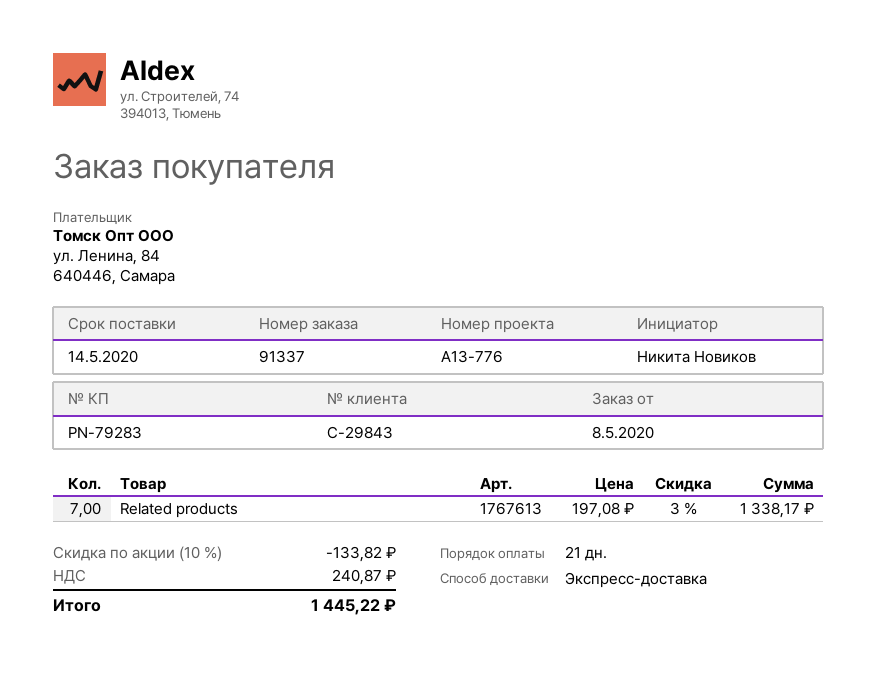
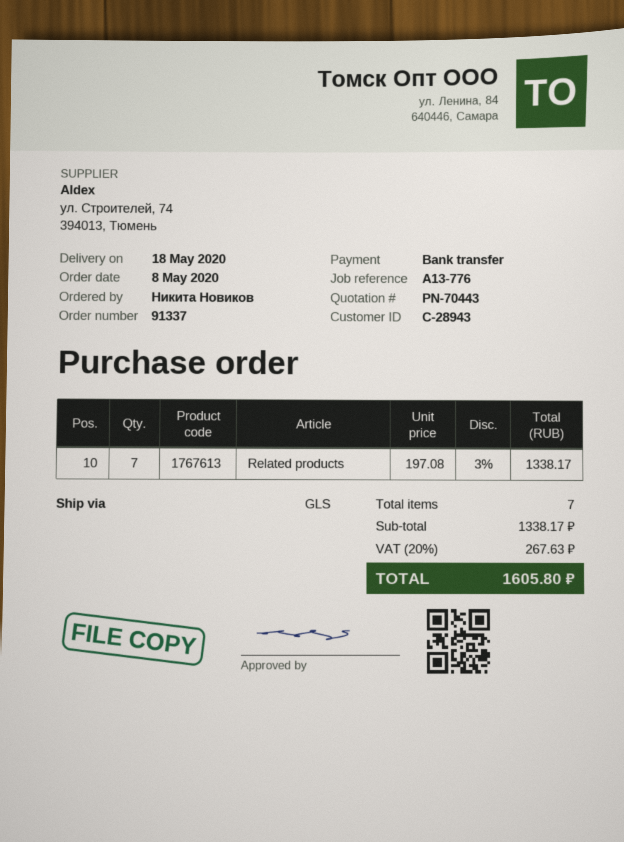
quote number: PN-79283 -> PN-70443
delivery date: 2020-05-14 -> 2020-05-18
customer number: C-29843 -> C-28943
shipping method: express -> GLS
discount: 10% = 133.82 -> none
tax: 240.87 -> 267.63
total: 1445.22 -> 1605.80

